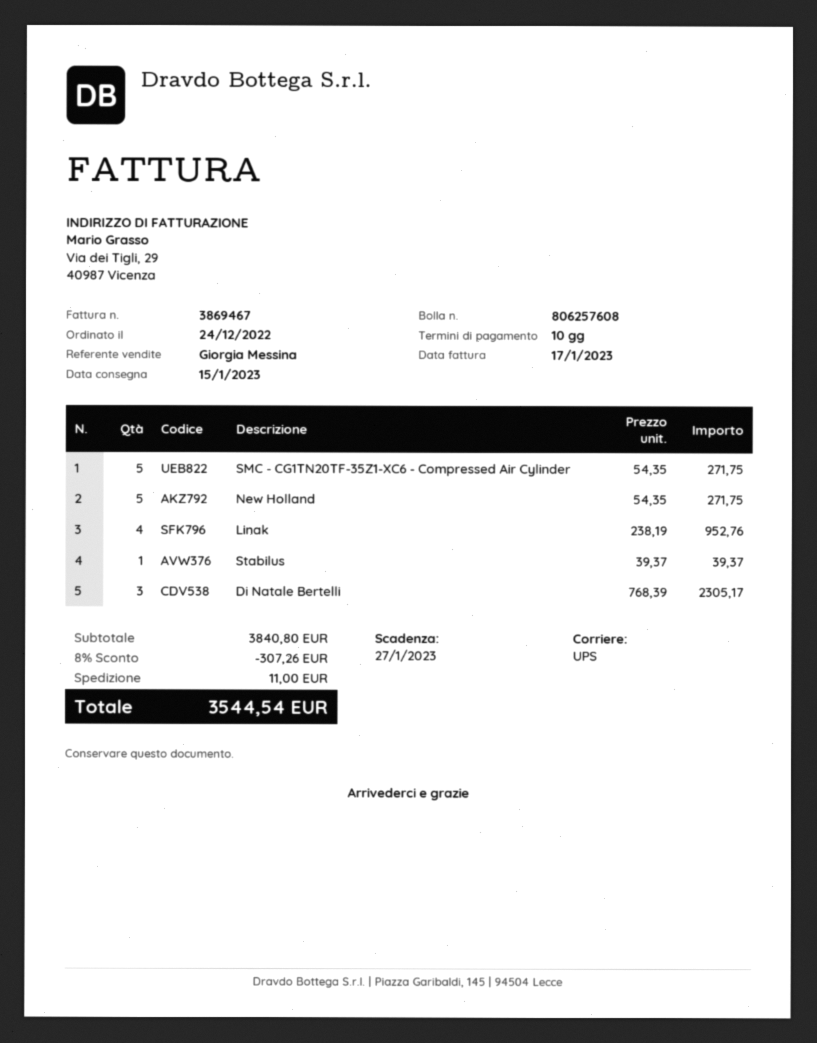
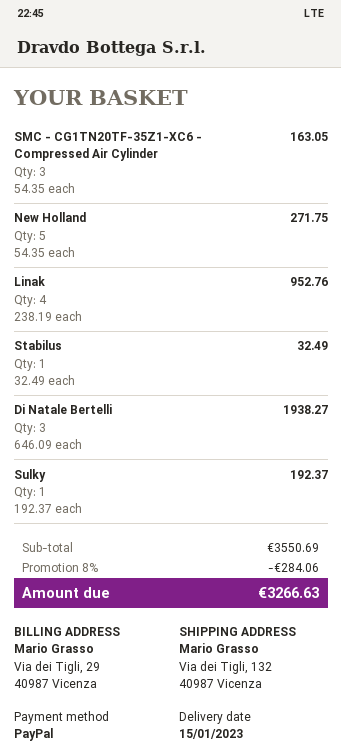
SMC - CG1TN20TF-35Z1-XC6 - Compressed Air Cylinder: 5 x 54.35 = 271.75 -> 3 x 54.35 = 163.05
Stabilus: 1 x 39.37 = 39.37 -> 1 x 32.49 = 32.49
Di Natale Bertelli: 3 x 768.39 = 2305.17 -> 3 x 646.09 = 1938.27
Sulky: none -> 1 x 192.37 = 192.37
subtotal: 3840.80 -> 3550.69
discount: 8% = 307.26 -> 8% = 284.06
shipping: 11.00 -> none
total: 3544.54 -> 3266.63

